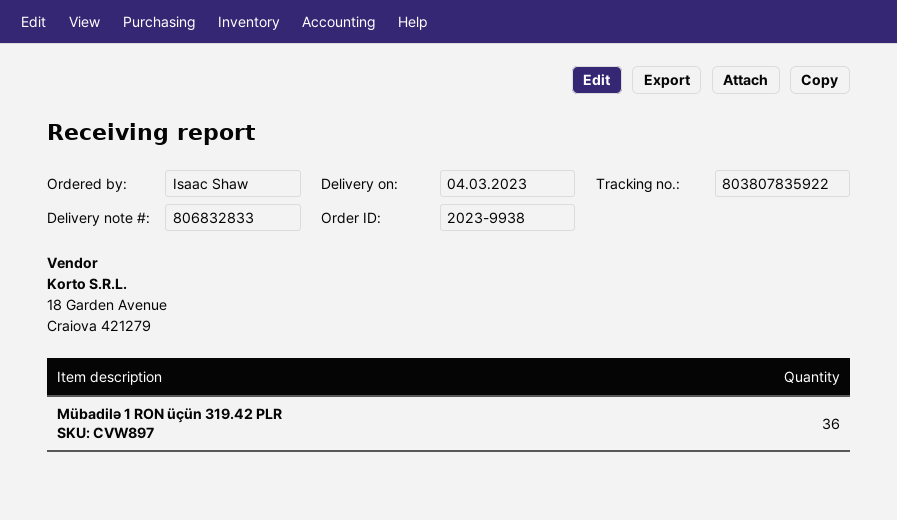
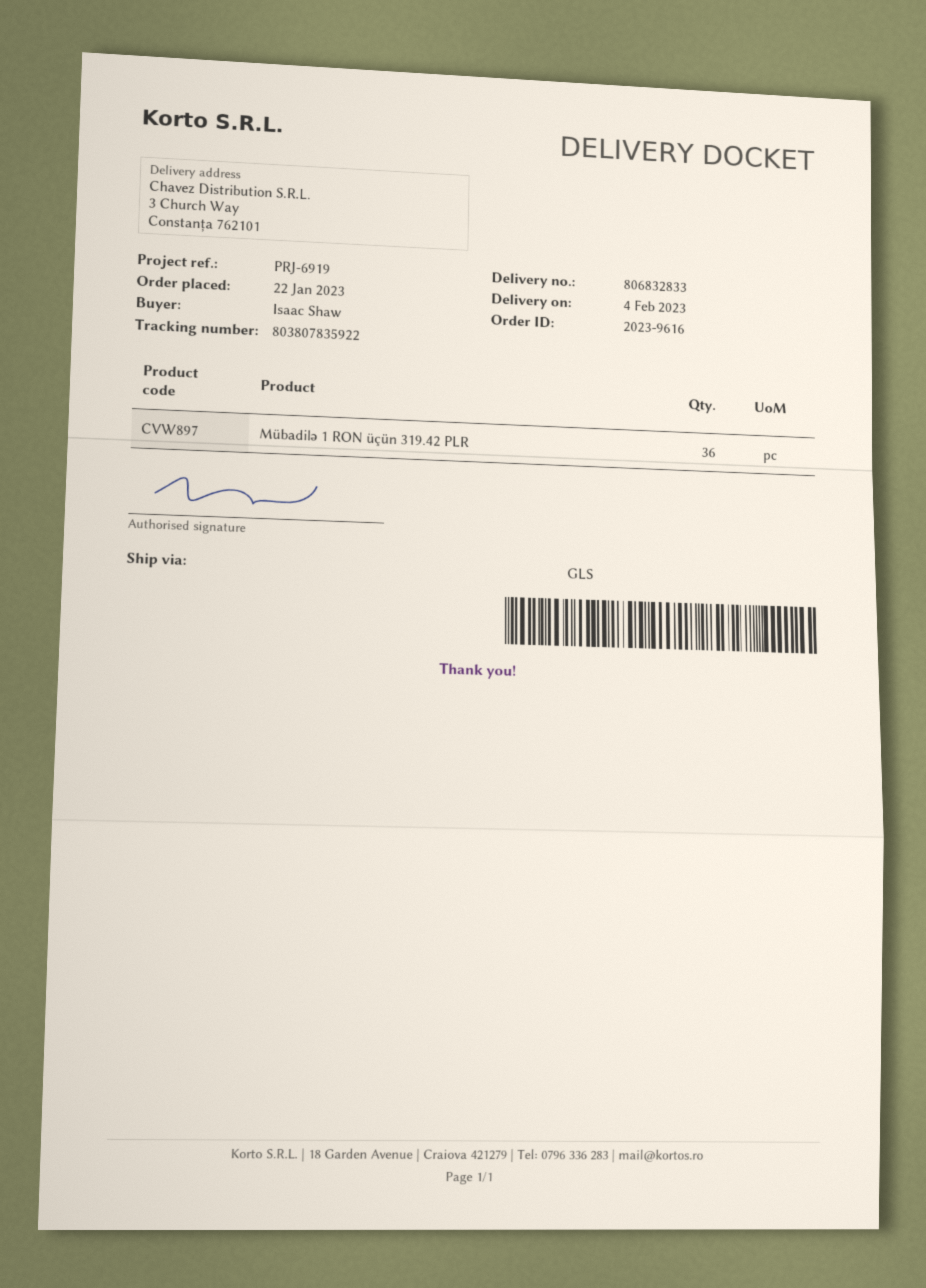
order number: 2023-9938 -> 2023-9616
delivery date: 2023-03-04 -> 2023-02-04

